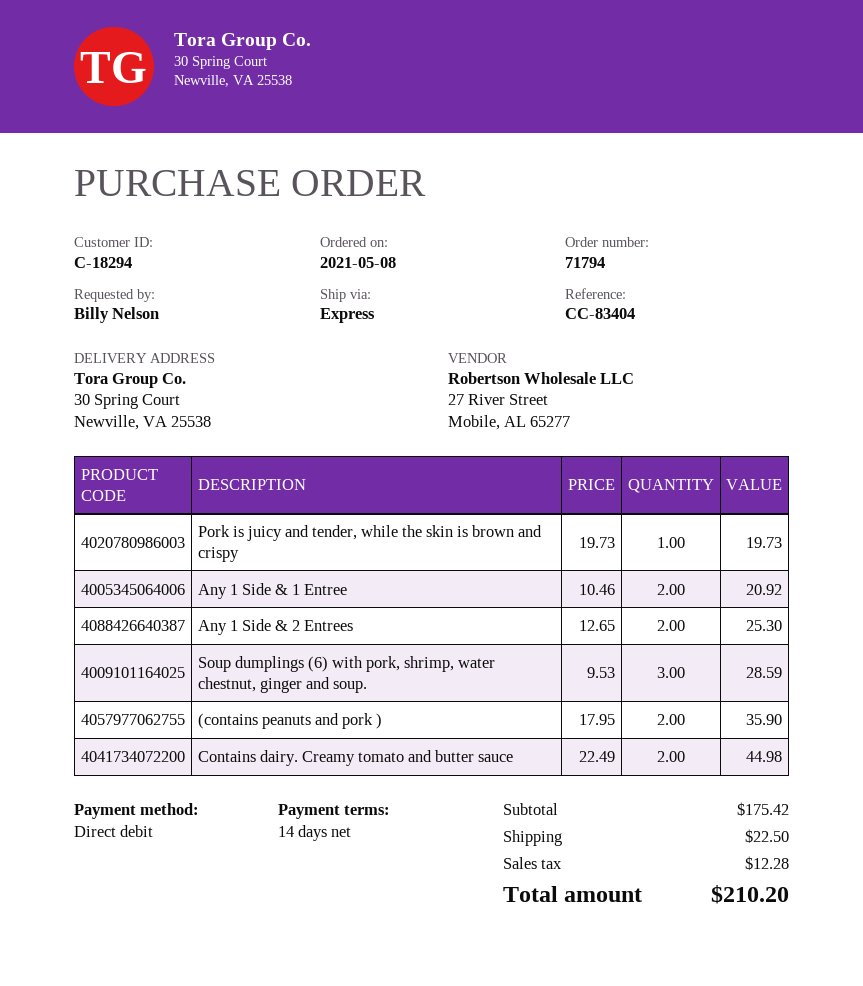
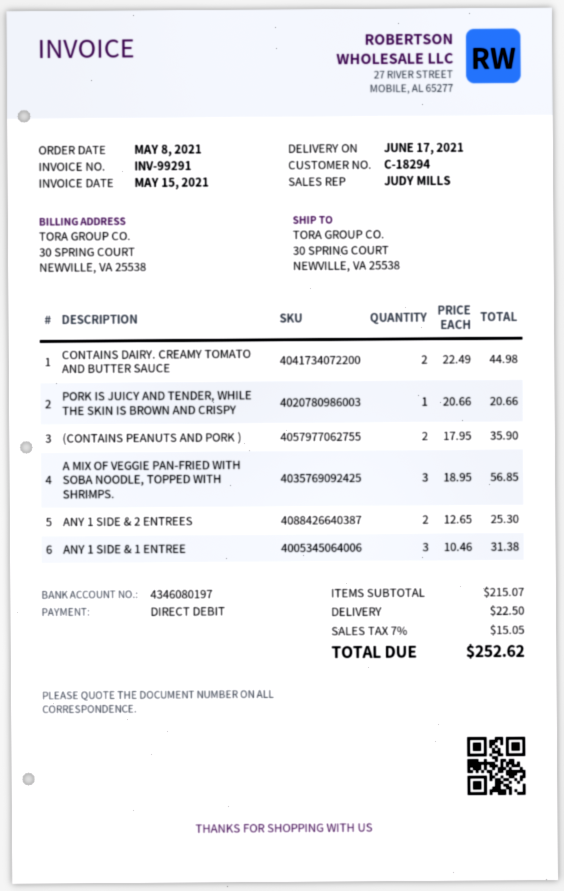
Pork is juicy and tender, while the skin is brown and crispy: 1 x 19.73 = 19.73 -> 1 x 20.66 = 20.66
Any 1 Side & 1 Entree: 2 x 10.46 = 20.92 -> 3 x 10.46 = 31.38
Soup dumplings (6) with pork, shrimp, water chestnut, ginger and soup.: 3 x 9.53 = 28.59 -> none
A MIX OF VEGGIE PAN-FRIED WITH SOBA NOODLE, TOPPED WITH SHRIMPS.: none -> 3 x 18.95 = 56.85
subtotal: 175.42 -> 215.07
tax: 12.28 -> 15.05
total: 210.20 -> 252.62

